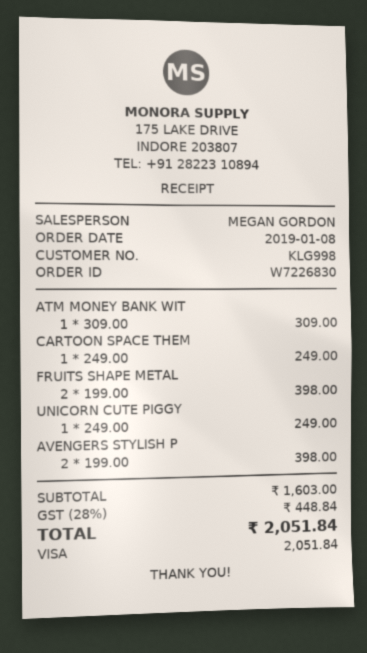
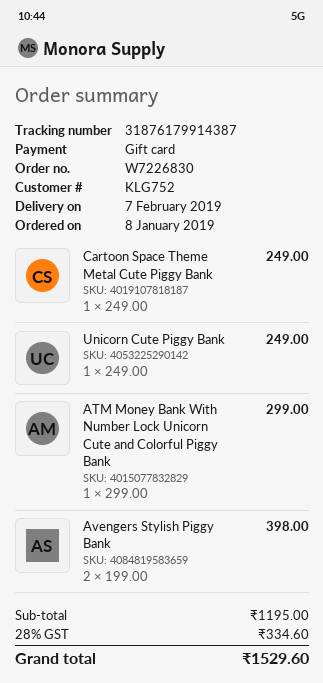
customer number: KLG998 -> KLG752
payment method: Visa -> gift card
ATM MONEY BANK WIT: 1 x 309.00 = 309.00 -> 1 x 299.00 = 299.00
FRUITS SHAPE METAL: 2 x 199.00 = 398.00 -> none
subtotal: 1603.00 -> 1195.00
tax: 28% = 448.84 -> 28% = 334.60
total: 2051.84 -> 1529.60

